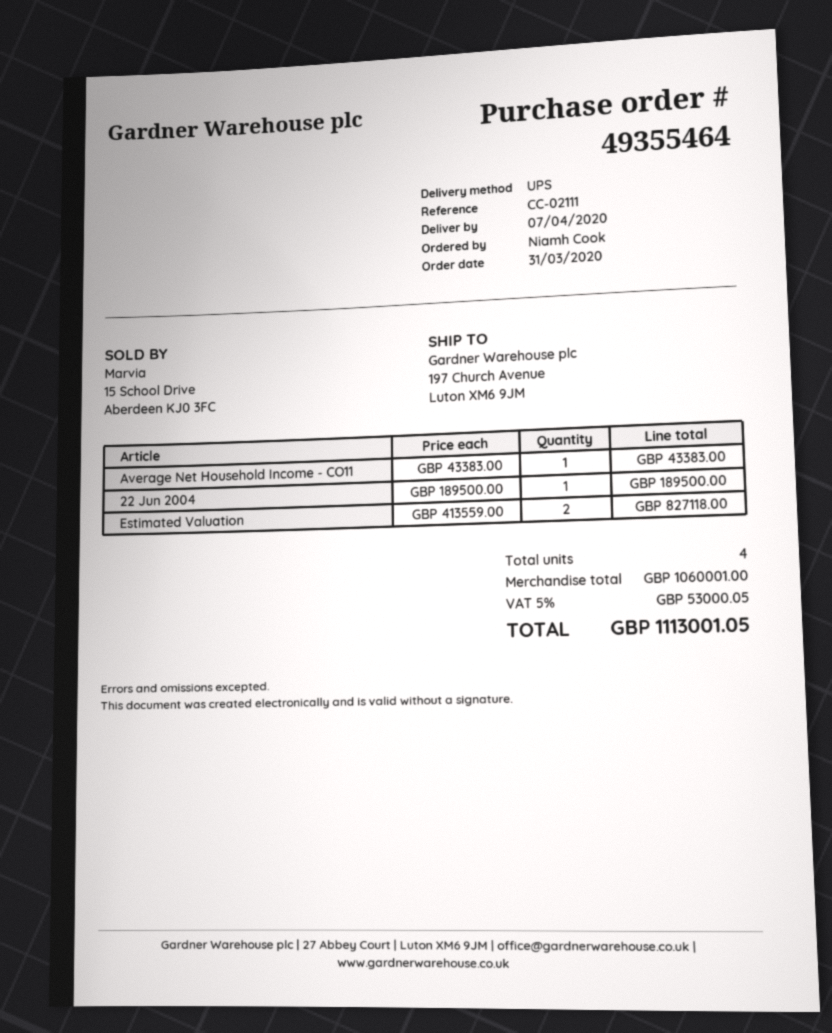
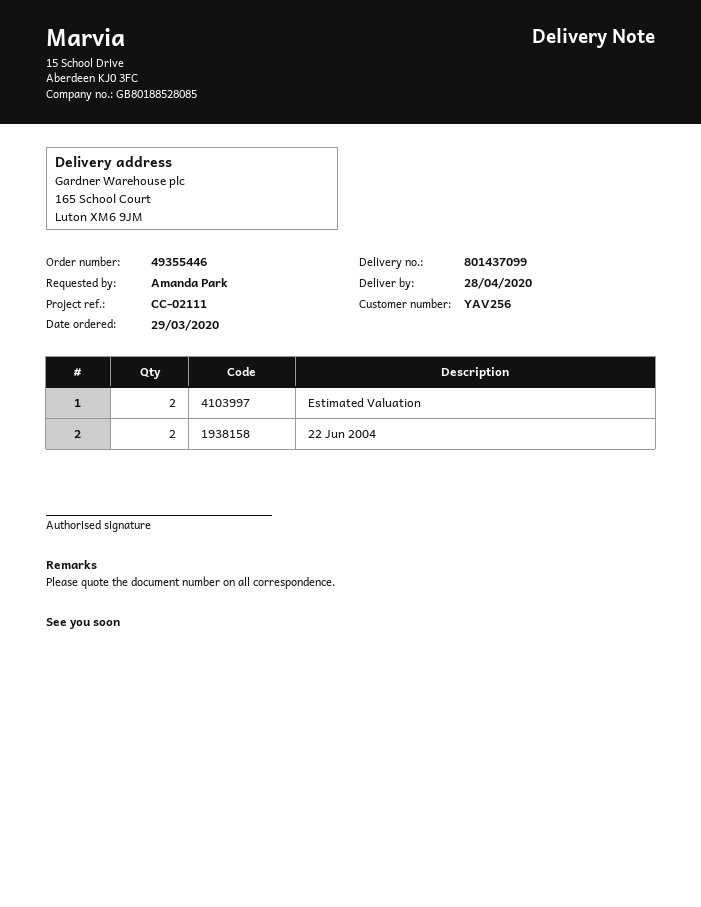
order number: 49355464 -> 49355446
order date: 2020-03-31 -> 2020-03-29
delivery date: 2020-04-07 -> 2020-04-28
ordered by: Niamh Cook -> Amanda Park
ship to: 197 Church Avenue, Luton XM6 9JM -> 165 School Court, Luton XM6 9JM
Average Net Household Income - CO11: 1 -> none
22 Jun 2004: 1 -> 2

